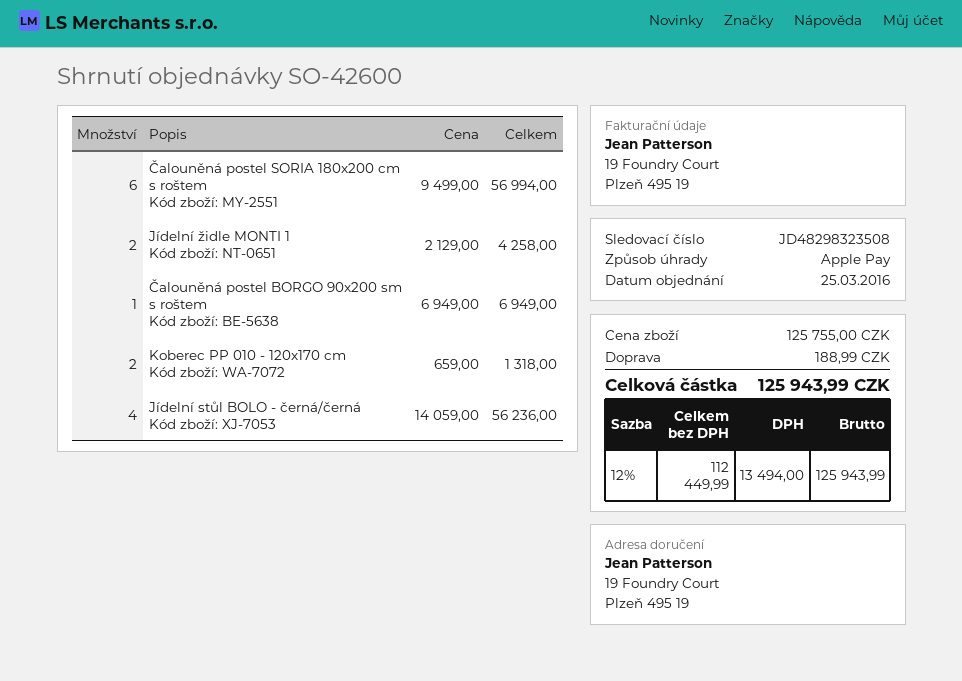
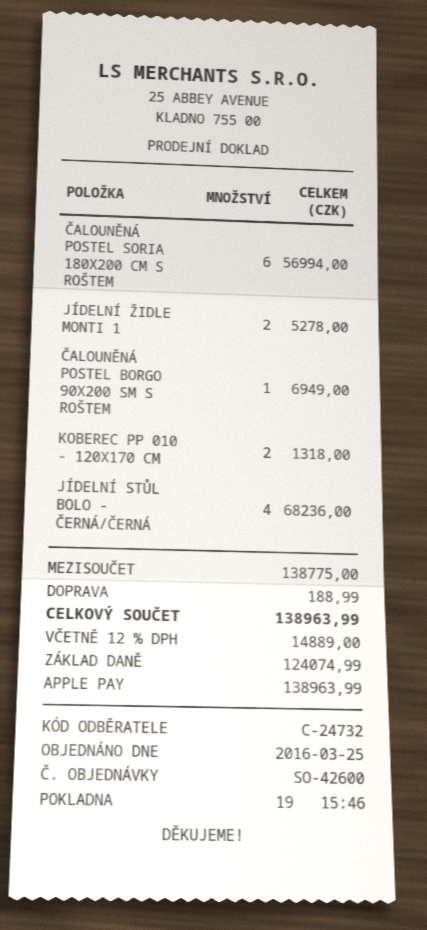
Jídelní židle MONTI 1: 2 for 4258.00 -> 2 for 5278.00
Jídelní stůl BOLO - černá/černá: 4 for 56236.00 -> 4 for 68236.00
subtotal: 125755.00 -> 138775.00
net: 112449.99 -> 124074.99
tax: 12% = 13494.00 -> 12% = 14889.00
total: 125943.99 -> 138963.99

